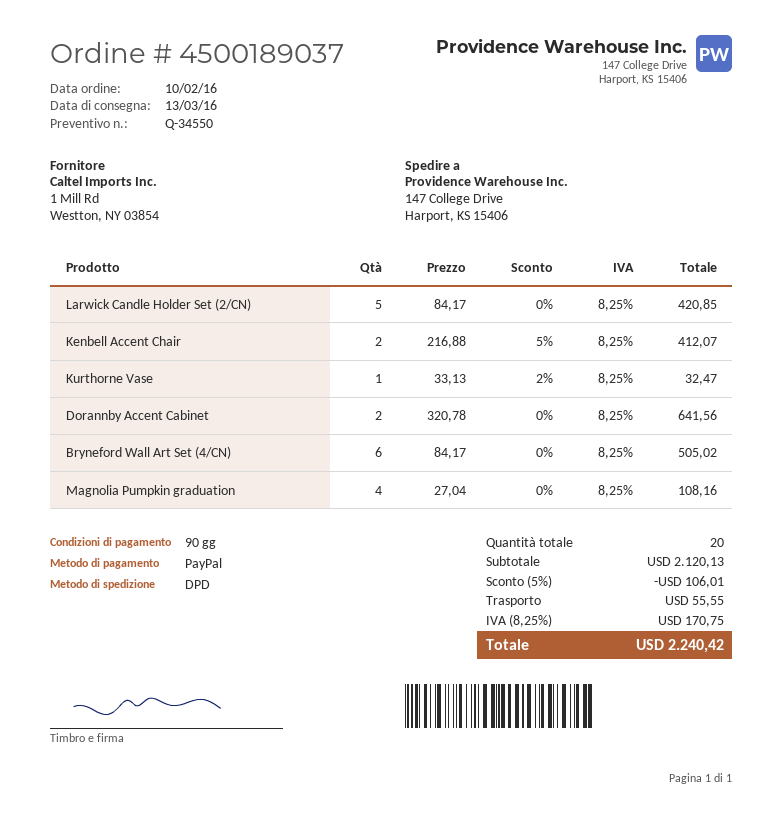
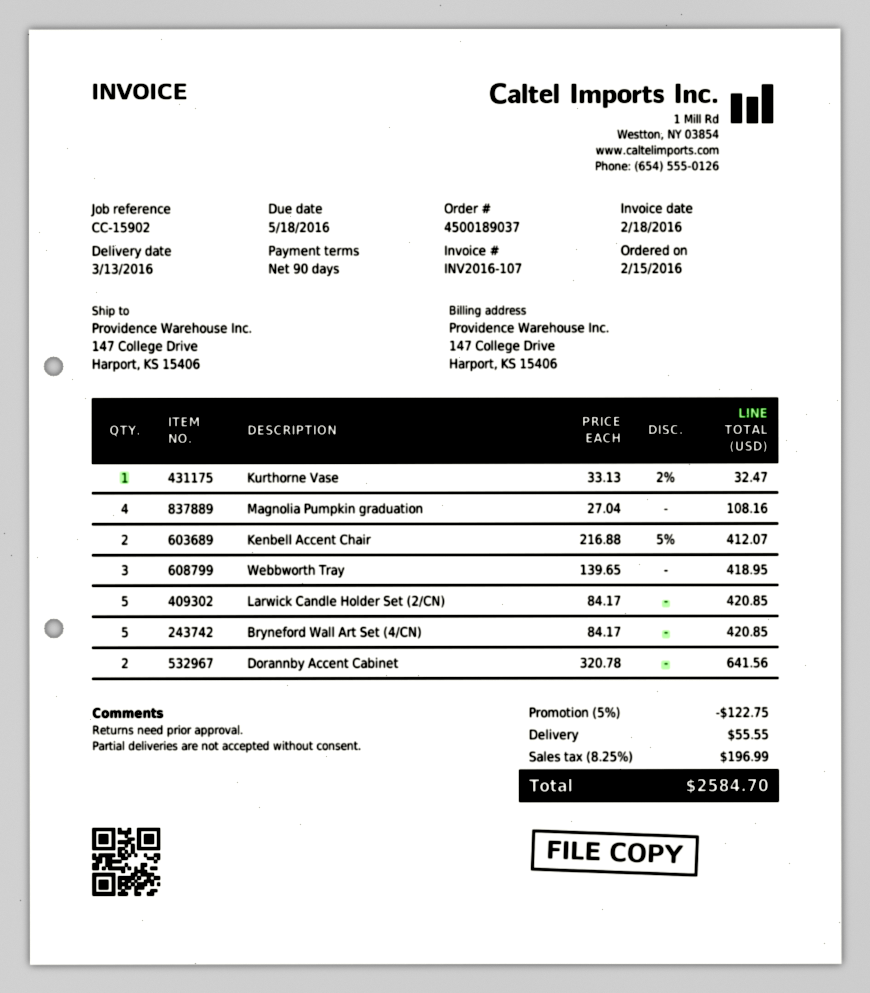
order date: 2016-02-10 -> 2016-02-15
Bryneford Wall Art Set (4/CN): 6 x 84.17 = 505.02 -> 5 x 84.17 = 420.85
Webbworth Tray: none -> 3 x 139.65 = 418.95
discount: 5% = 106.01 -> 5% = 122.75
tax: 8.25% = 170.75 -> 8.25% = 196.99
total: 2240.42 -> 2584.70

